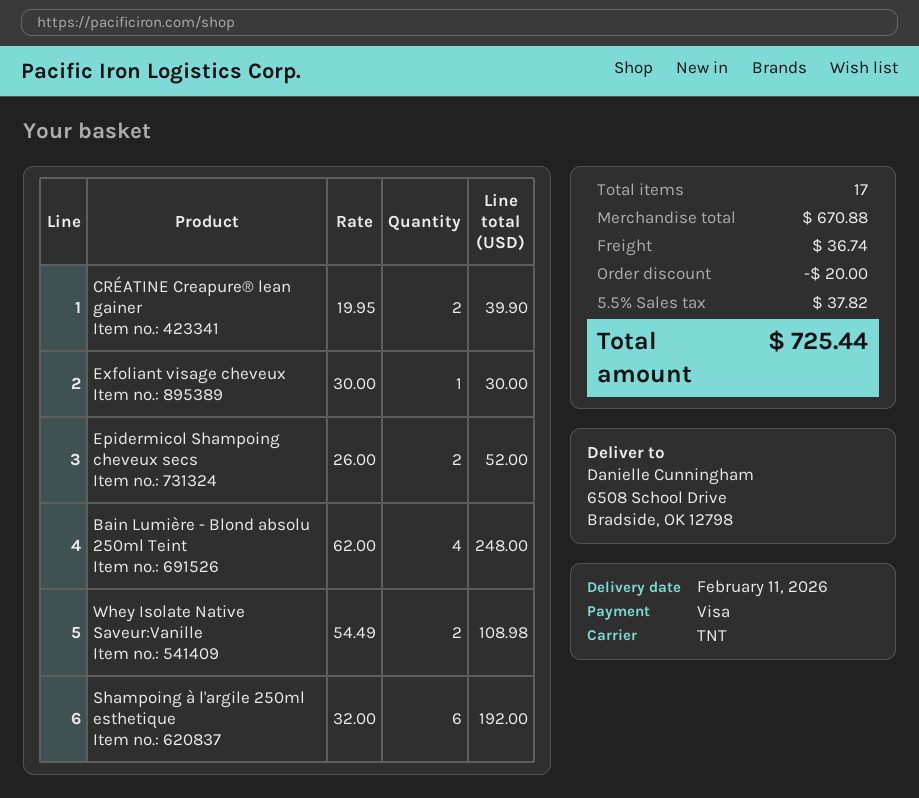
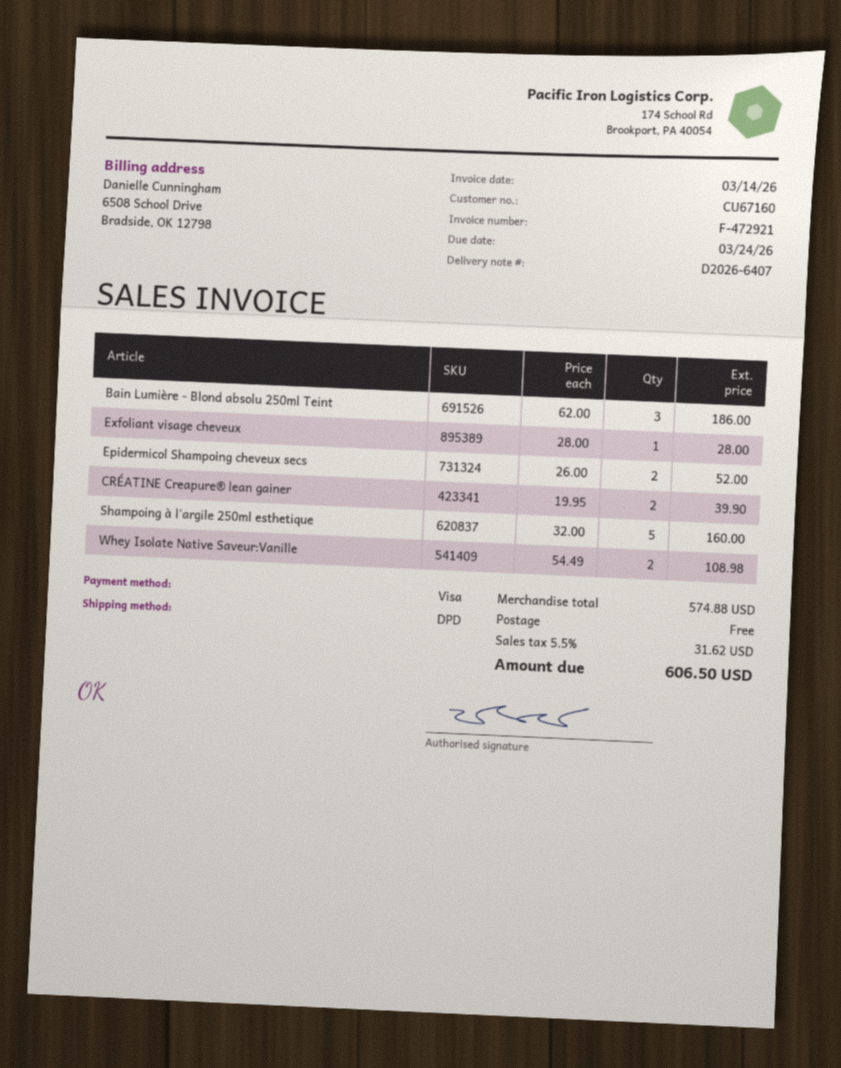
shipping method: TNT -> DPD
Exfoliant visage cheveux: 1 x 30.00 = 30.00 -> 1 x 28.00 = 28.00
Bain Lumière - Blond absolu 250ml Teint: 4 x 62.00 = 248.00 -> 3 x 62.00 = 186.00
Shampoing à l'argile 250ml esthetique: 6 x 32.00 = 192.00 -> 5 x 32.00 = 160.00
subtotal: 670.88 -> 574.88
discount: 20.00 -> none
shipping: 36.74 -> 0.00
tax: 5.5% = 37.82 -> 5.5% = 31.62
total: 725.44 -> 606.50

